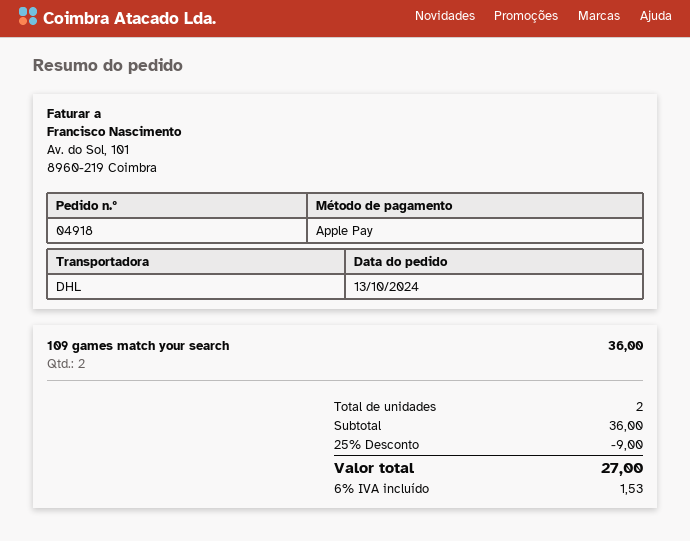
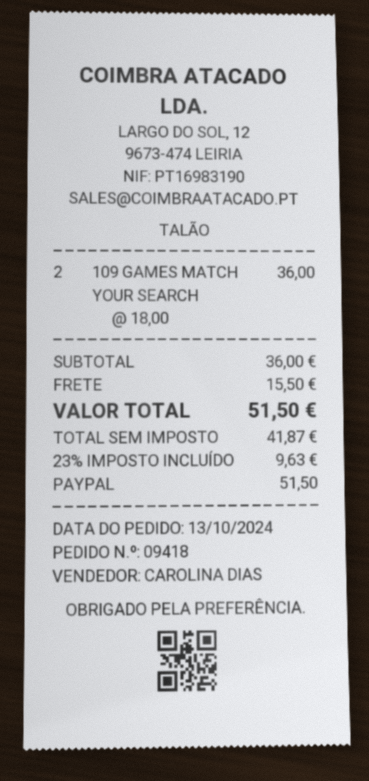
order number: 04918 -> 09418
payment method: Apple Pay -> PayPal
discount: 25% = 9.00 -> none
shipping: none -> 15.50
tax: 6% = 1.53 -> 23% = 9.63
total: 27.00 -> 51.50

